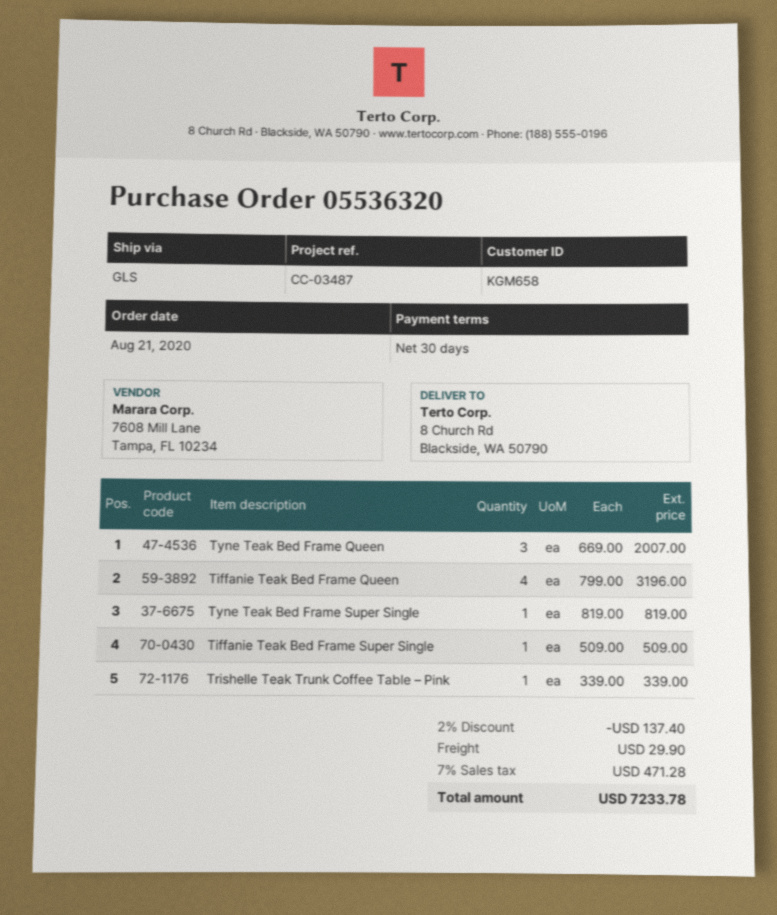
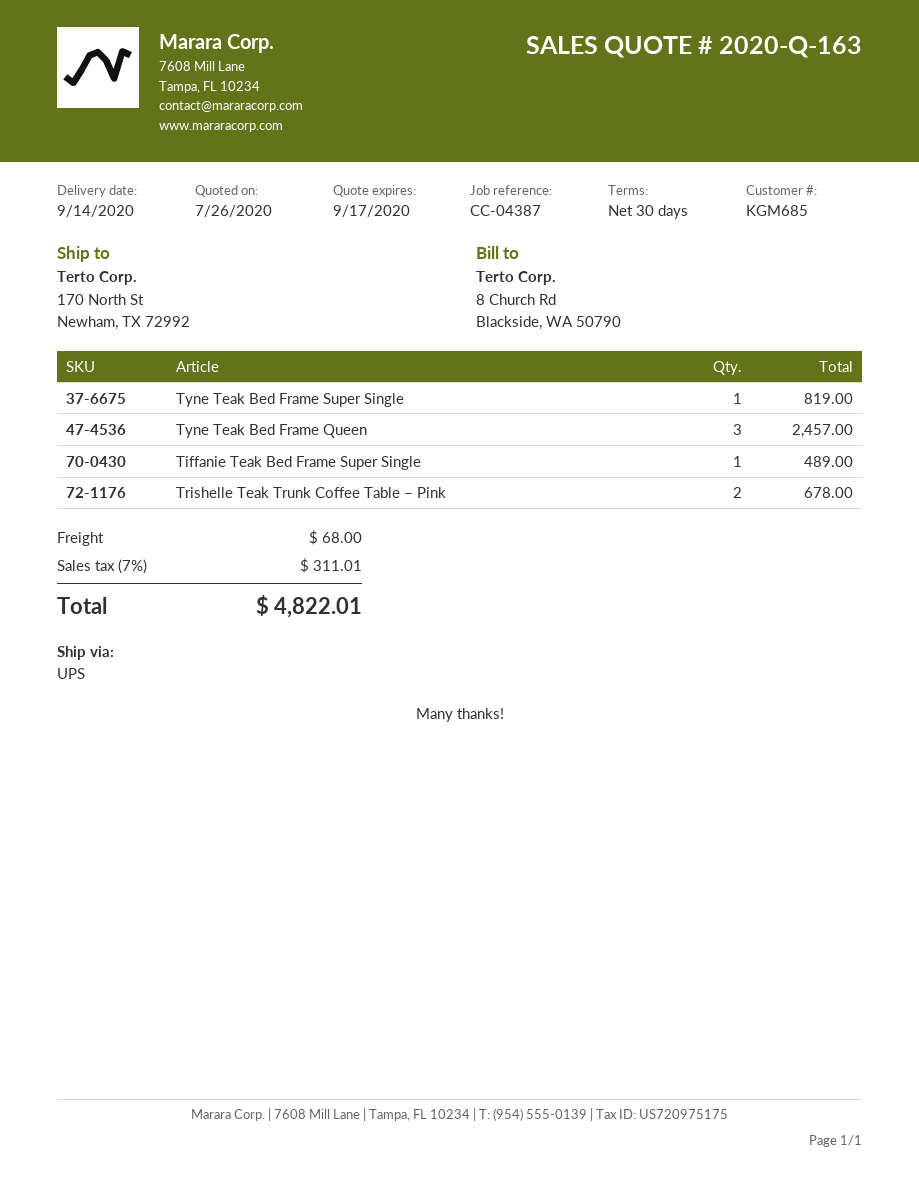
customer number: KGM658 -> KGM685
reference: CC-03487 -> CC-04387
shipping method: GLS -> UPS
ship to: 8 Church Rd, Blackside, WA 50790 -> 170 North St, Newham, TX 72992
Tyne Teak Bed Frame Queen: 3 for 2007.00 -> 3 for 2457.00
Tiffanie Teak Bed Frame Queen: 4 for 3196.00 -> none
Tiffanie Teak Bed Frame Super Single: 1 for 509.00 -> 1 for 489.00
Trishelle Teak Trunk Coffee Table – Pink: 1 for 339.00 -> 2 for 678.00
discount: 2% = 137.40 -> none
shipping: 29.90 -> 68.00
tax: 7% = 471.28 -> 7% = 311.01
total: 7233.78 -> 4822.01

